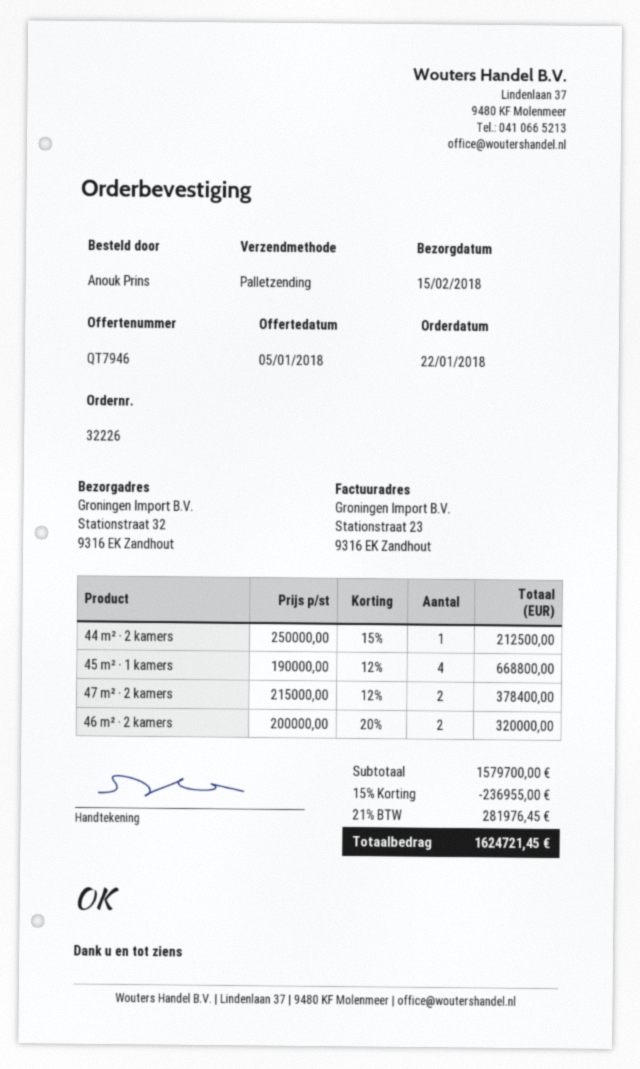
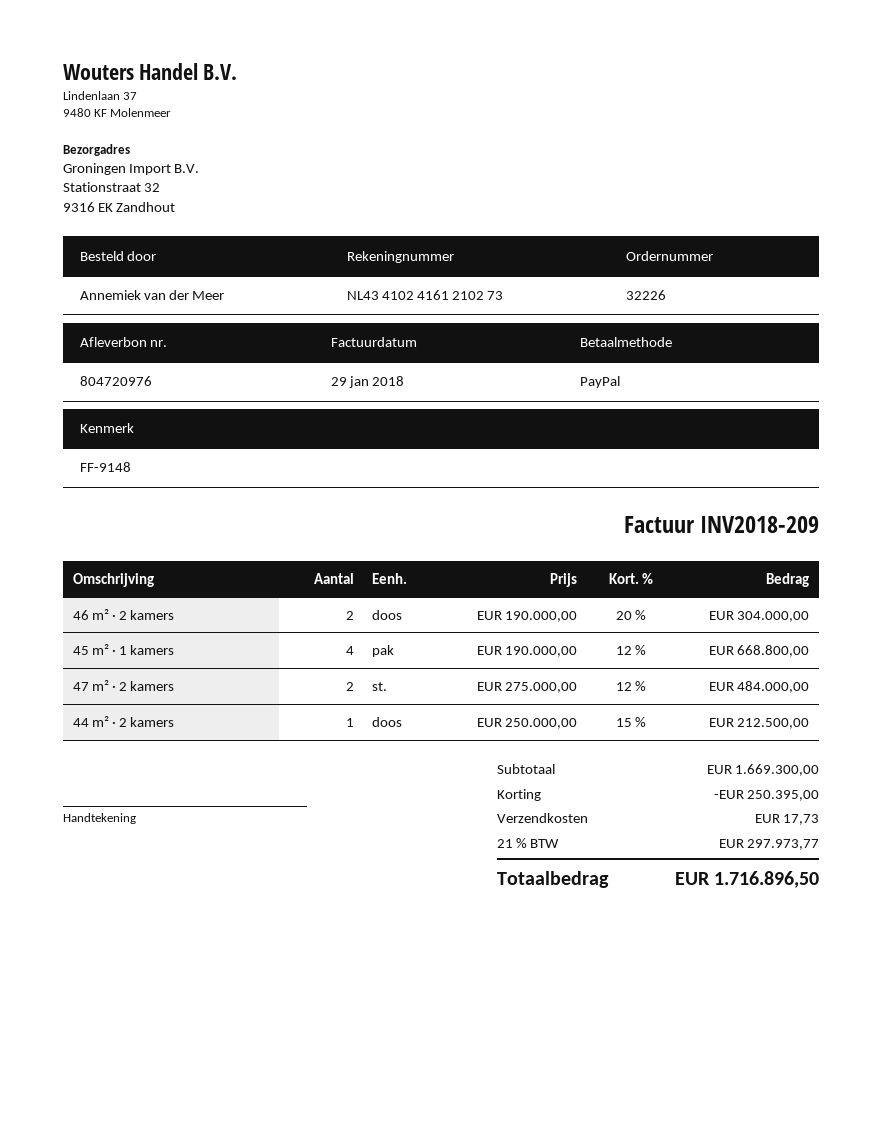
ordered by: Anouk Prins -> Annemiek van der Meer
47 m² · 2 kamers: 2 x 215000.00 - 12% = 378400.00 -> 2 x 275000.00 - 12% = 484000.00
46 m² · 2 kamers: 2 x 200000.00 - 20% = 320000.00 -> 2 x 190000.00 - 20% = 304000.00
subtotal: 1579700.00 -> 1669300.00
discount: 236955.00 -> 250395.00
shipping: none -> 17.73
tax: 21% = 281976.45 -> 21% = 297973.77
total: 1624721.45 -> 1716896.50

